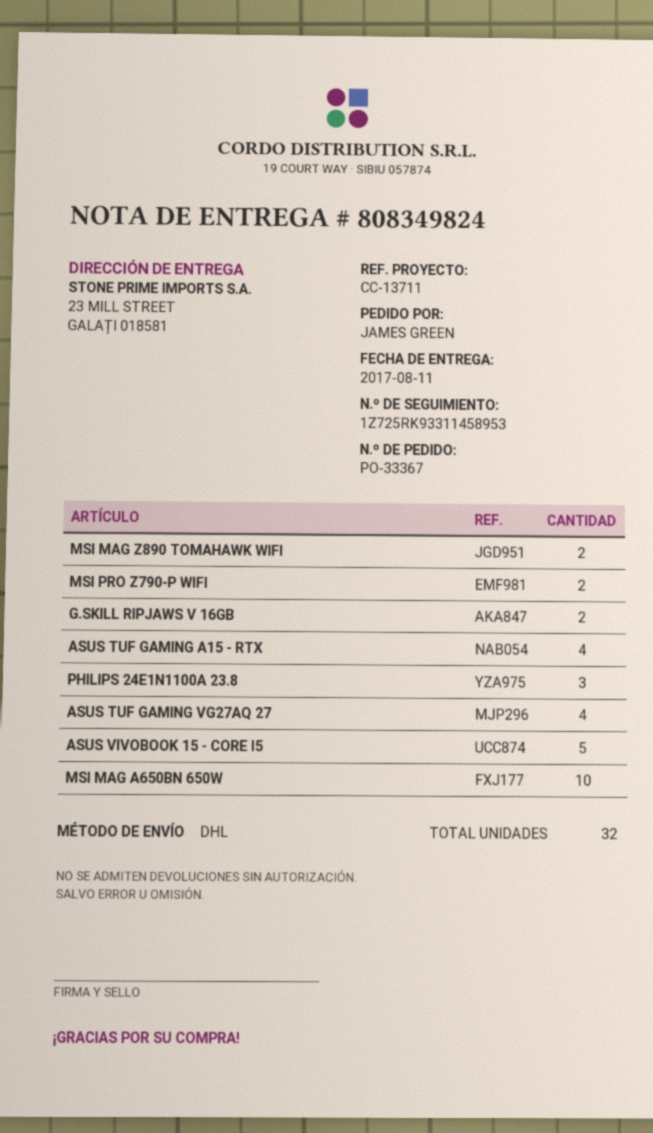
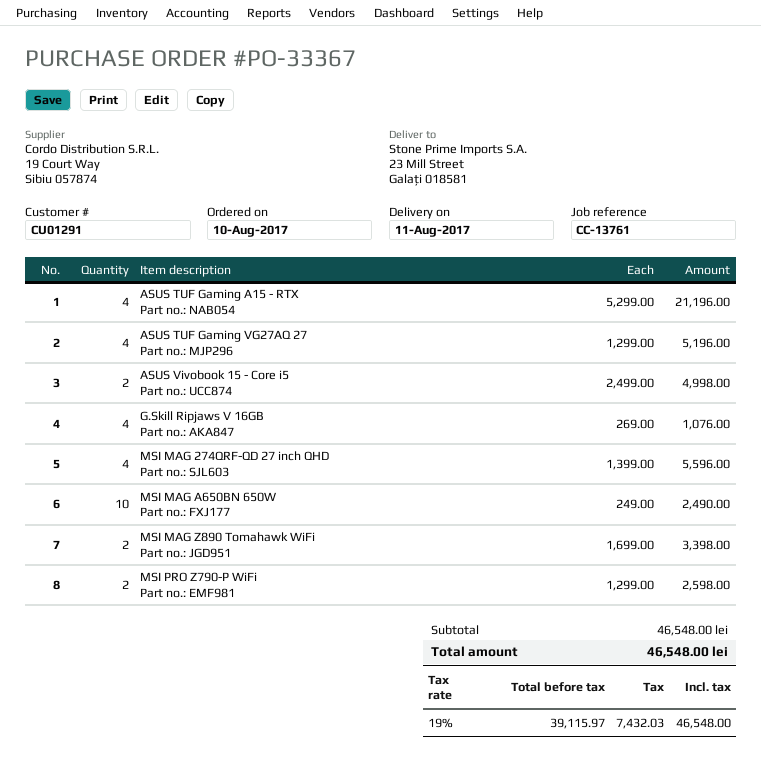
reference: CC-13711 -> CC-13761
G.SKILL RIPJAWS V 16GB: 2 -> 4
PHILIPS 24E1N1100A 23.8: 3 -> none
ASUS VIVOBOOK 15 - CORE I5: 5 -> 2
MSI MAG 274QRF-QD 27 inch QHD: none -> 4

